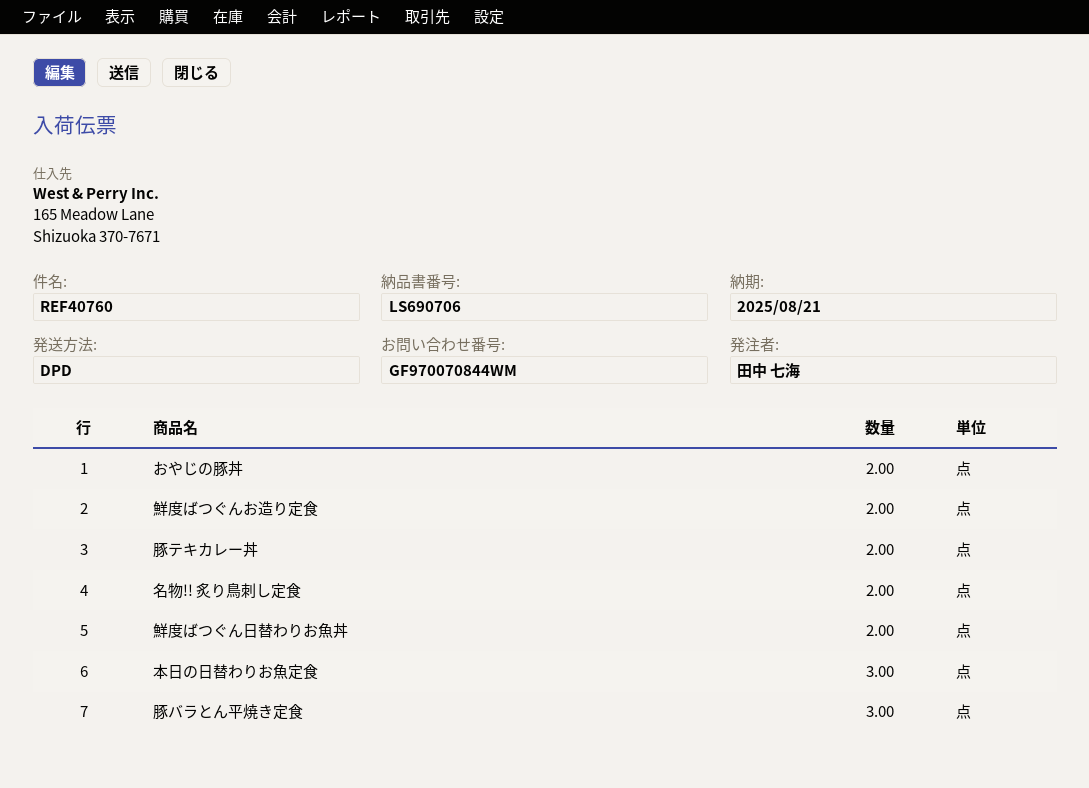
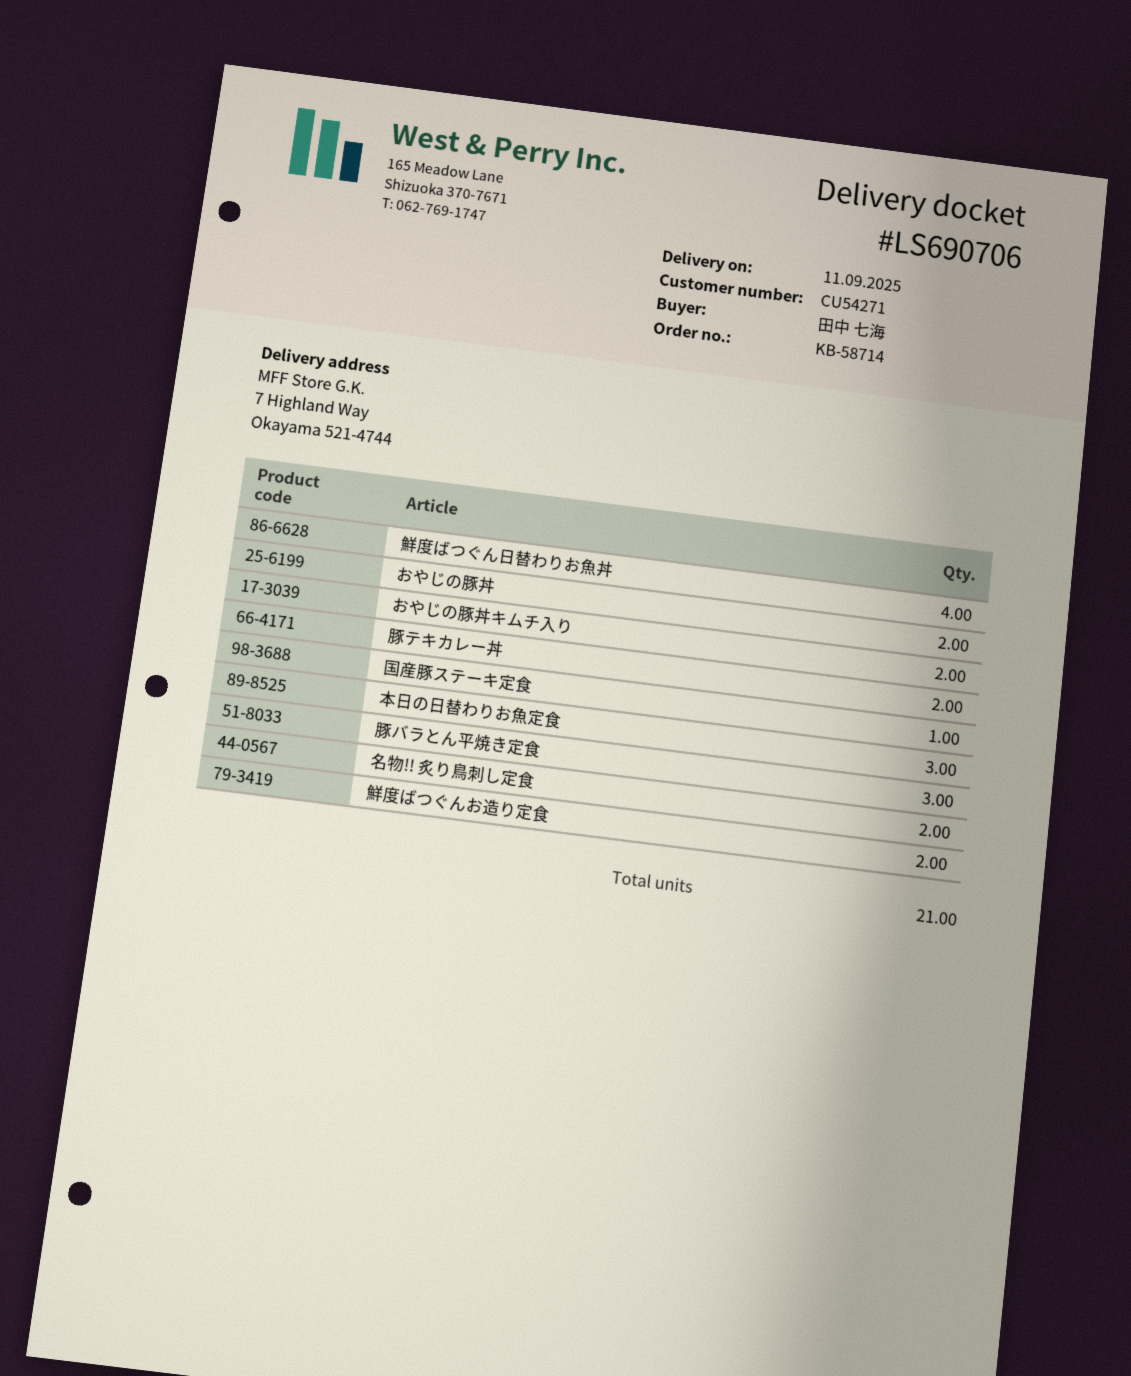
delivery date: 2025-08-21 -> 2025-09-11
鮮度ばつぐん日替わりお魚丼: 2 -> 4
おやじの豚丼キムチ入り: none -> 2
国産豚ステーキ定食: none -> 1

